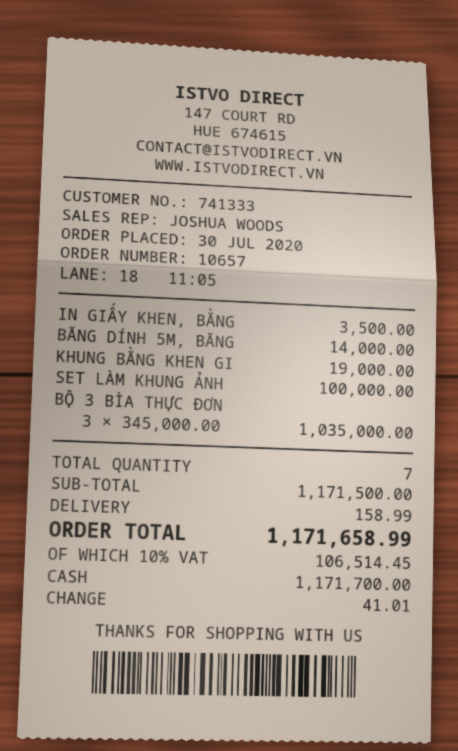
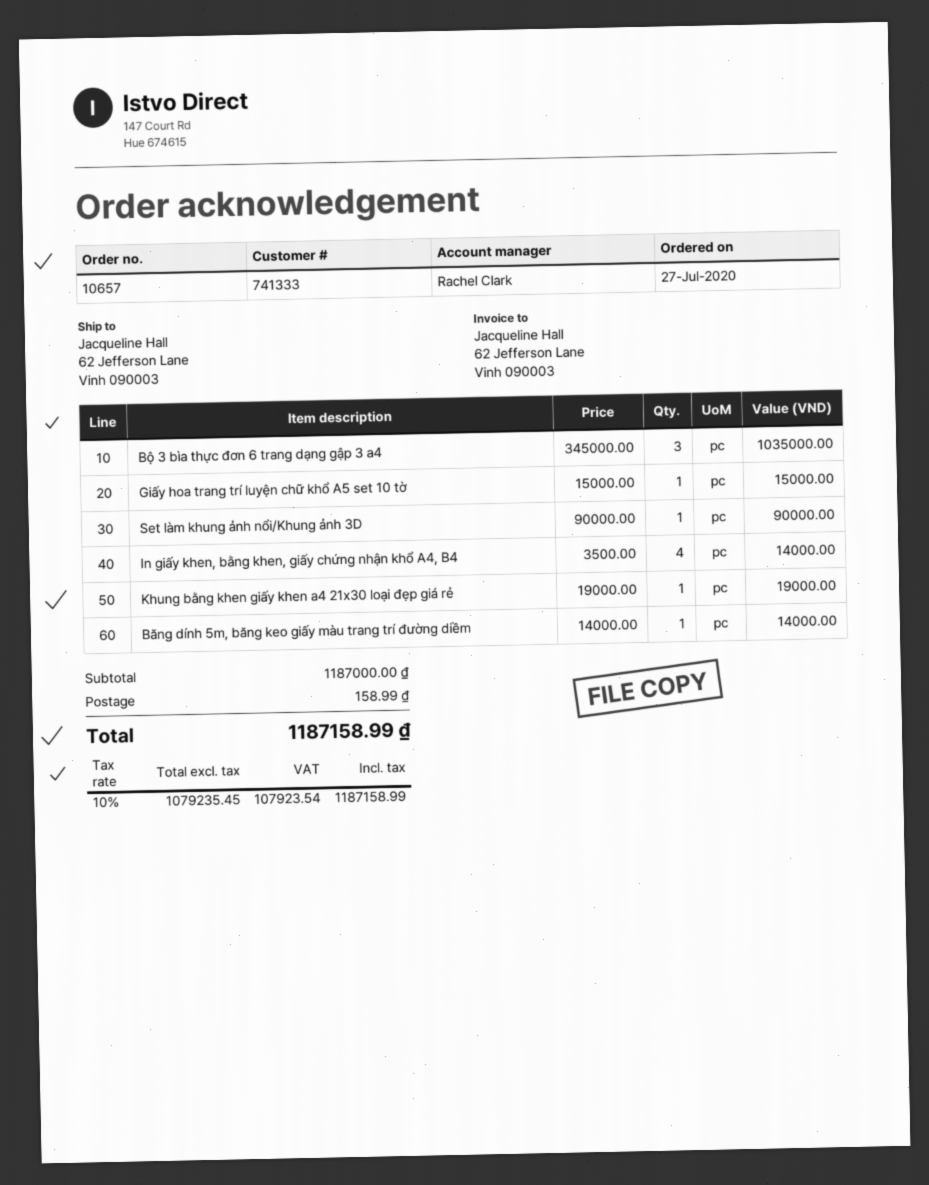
order date: 2020-07-30 -> 2020-07-27
sales rep: JOSHUA WOODS -> Rachel Clark
IN GIẤY KHEN, BẰNG: 1 x 3500.00 = 3500.00 -> 4 x 3500.00 = 14000.00
SET LÀM KHUNG ẢNH: 1 x 100000.00 = 100000.00 -> 1 x 90000.00 = 90000.00
Giấy hoa trang trí luyện chữ khổ A5 set 10 tờ: none -> 1 x 15000.00 = 15000.00
subtotal: 1171500.00 -> 1187000.00
tax: 10% = 106514.45 -> 10% = 107923.54
total: 1171658.99 -> 1187158.99

